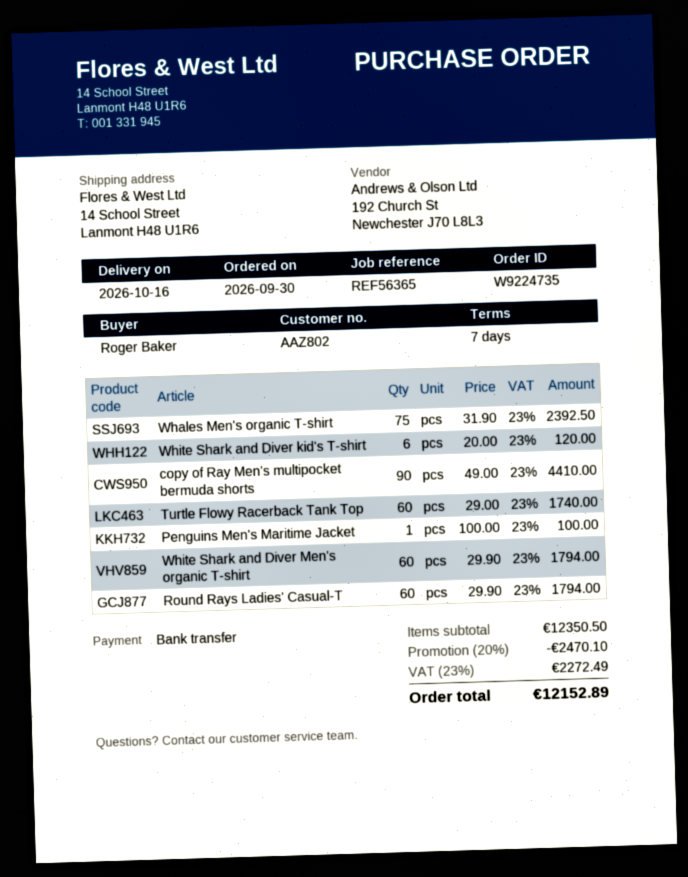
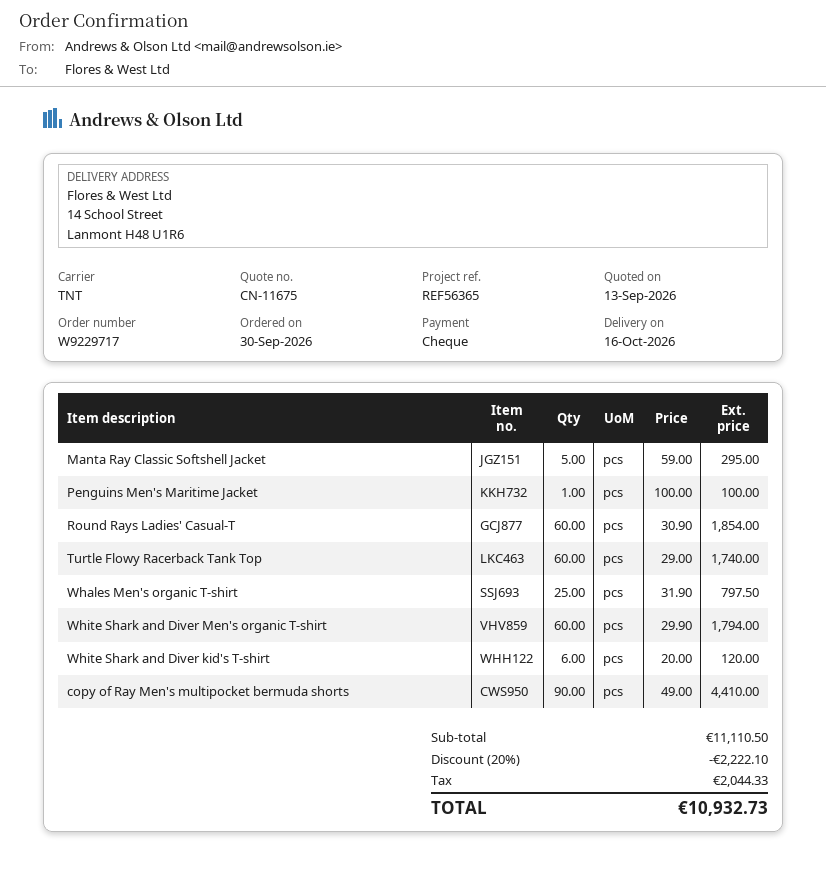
order number: W9224735 -> W9229717
payment method: bank transfer -> cheque
Whales Men's organic T-shirt: 75 x 31.90 = 2392.50 -> 25 x 31.90 = 797.50
Round Rays Ladies' Casual-T: 60 x 29.90 = 1794.00 -> 60 x 30.90 = 1854.00
Manta Ray Classic Softshell Jacket: none -> 5 x 59.00 = 295.00
subtotal: 12350.50 -> 11110.50
discount: 20% = 2470.10 -> 20% = 2222.10
tax: 2272.49 -> 2044.33
total: 12152.89 -> 10932.73

